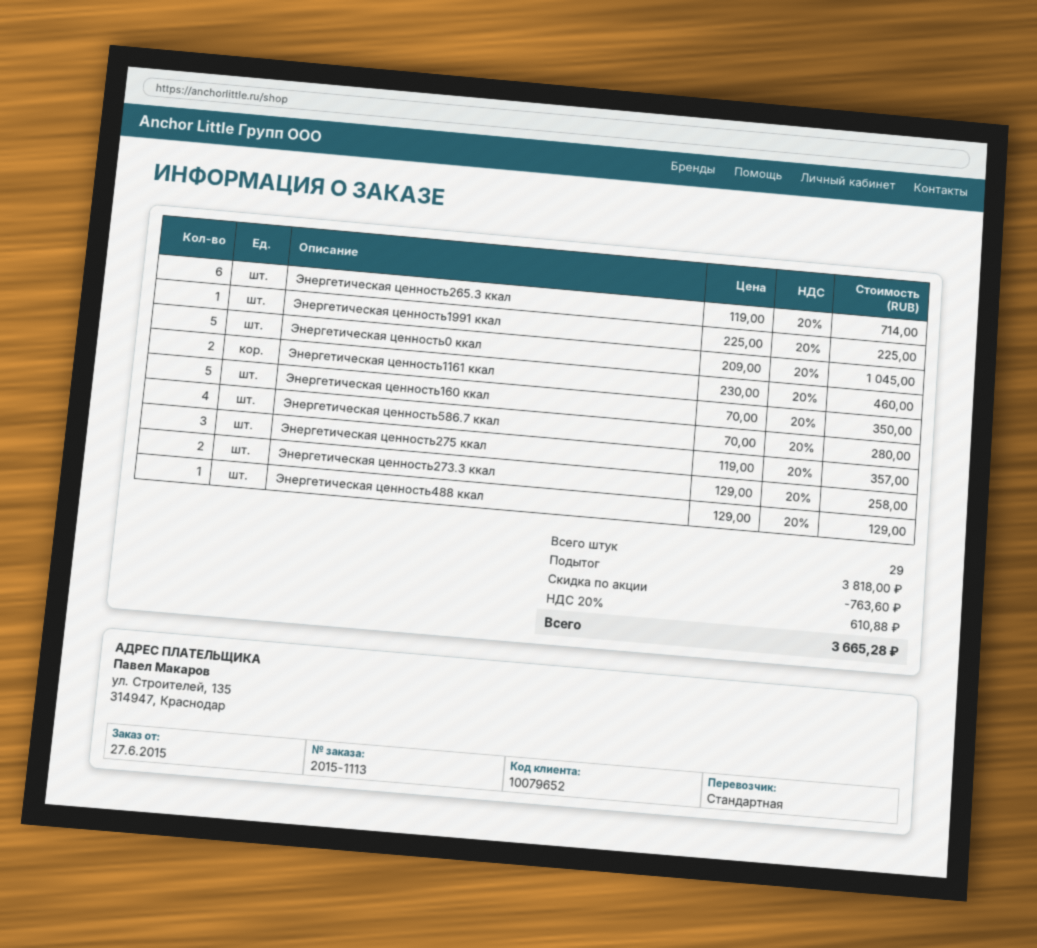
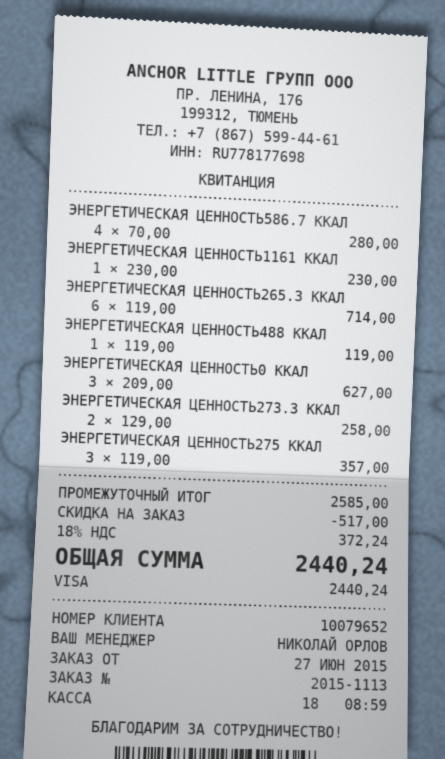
Энергетическая ценность1991 ккал: 1 x 225.00 = 225.00 -> none
Энергетическая ценность0 ккал: 5 x 209.00 = 1045.00 -> 3 x 209.00 = 627.00
Энергетическая ценность1161 ккал: 2 x 230.00 = 460.00 -> 1 x 230.00 = 230.00
Энергетическая ценность160 ккал: 5 x 70.00 = 350.00 -> none
Энергетическая ценность488 ккал: 1 x 129.00 = 129.00 -> 1 x 119.00 = 119.00
subtotal: 3818.00 -> 2585.00
discount: 763.60 -> 517.00
tax: 20% = 610.88 -> 18% = 372.24
total: 3665.28 -> 2440.24

